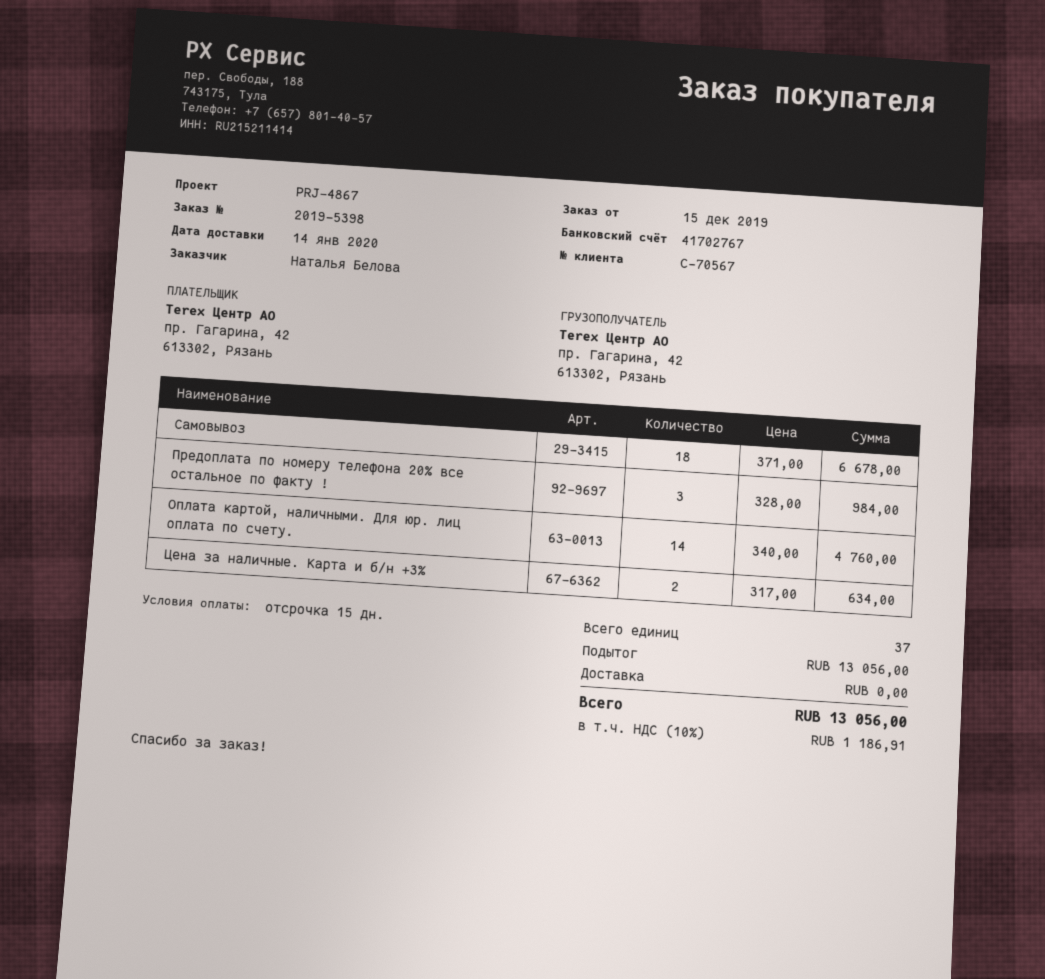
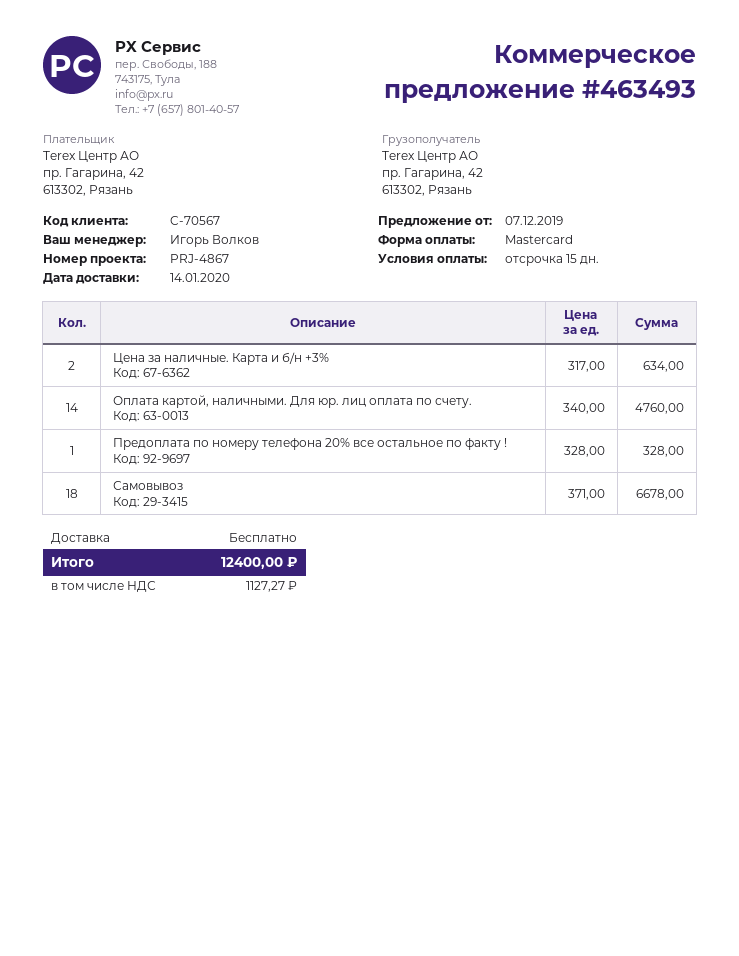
Предоплата по номеру телефона 20% все остальное по факту !: 3 x 328.00 = 984.00 -> 1 x 328.00 = 328.00
tax: 1186.91 -> 1127.27
total: 13056.00 -> 12400.00

